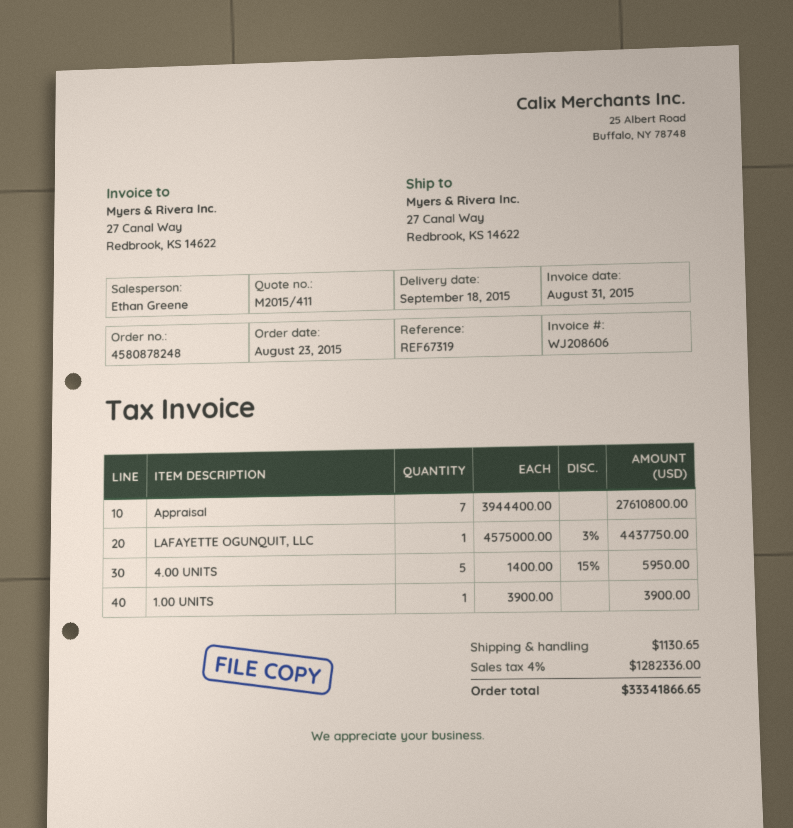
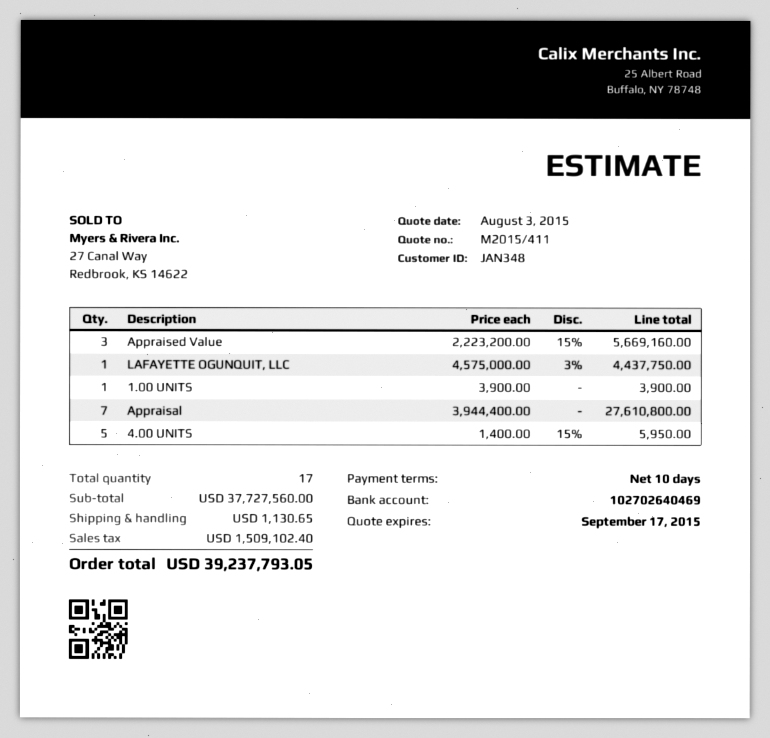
Appraised Value: none -> 3 x 2223200.00 - 15% = 5669160.00
tax: 1282336.00 -> 1509102.40
total: 33341866.65 -> 39237793.05

